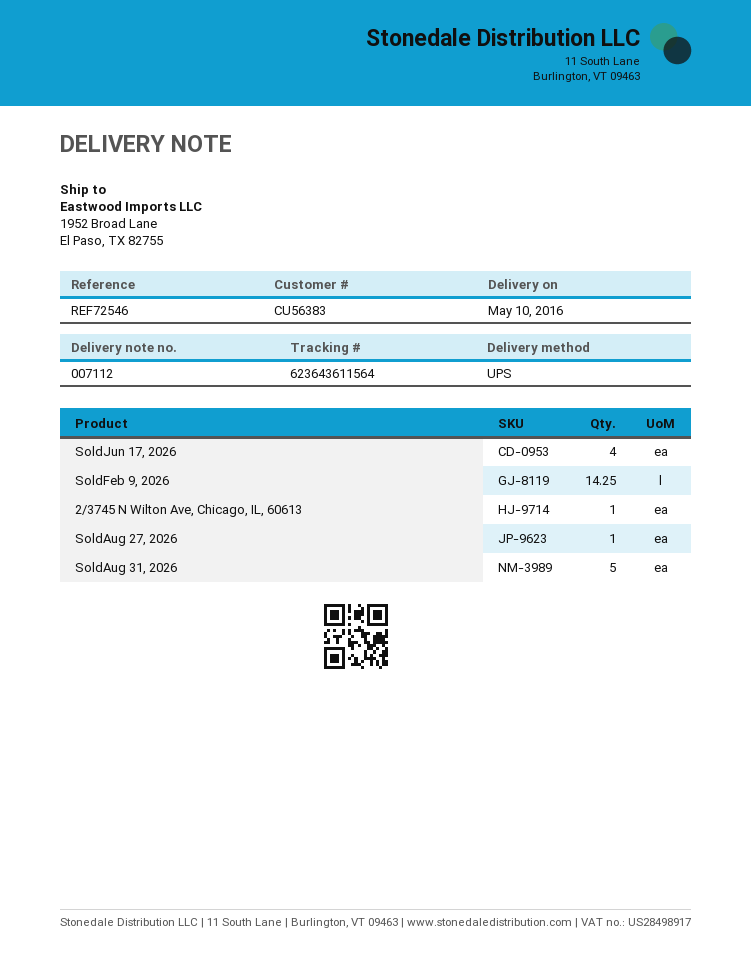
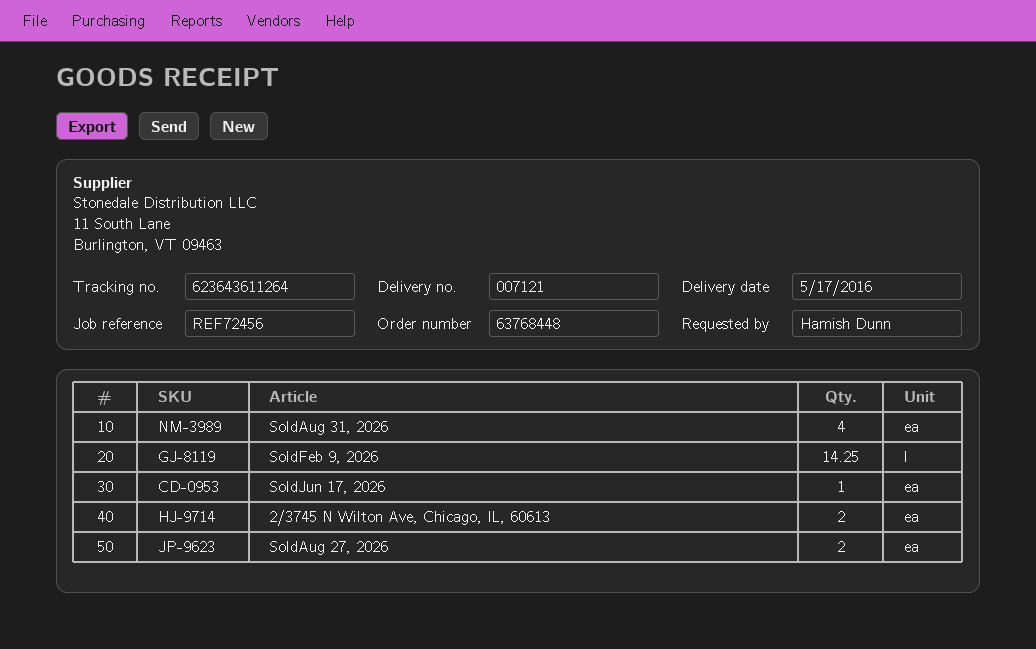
delivery note number: 007112 -> 007121
delivery date: 2016-05-10 -> 2016-05-17
reference: REF72546 -> REF72456
tracking number: 623643611564 -> 623643611264
SoldJun 17, 2026: 4 -> 1
2/3745 N Wilton Ave, Chicago, IL, 60613: 1 -> 2
SoldAug 27, 2026: 1 -> 2
SoldAug 31, 2026: 5 -> 4

